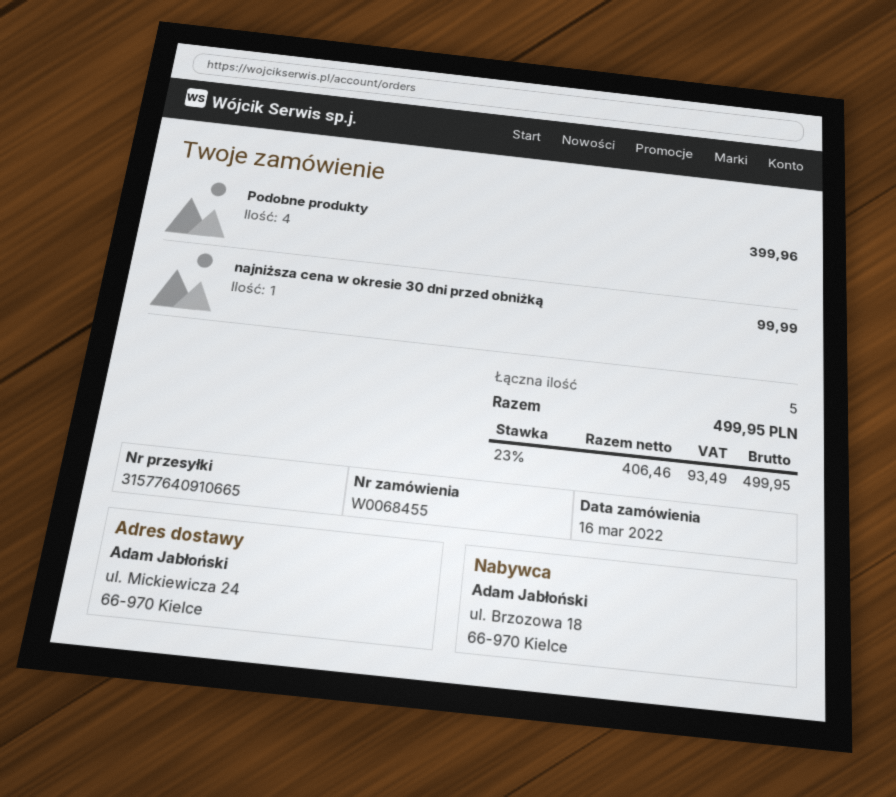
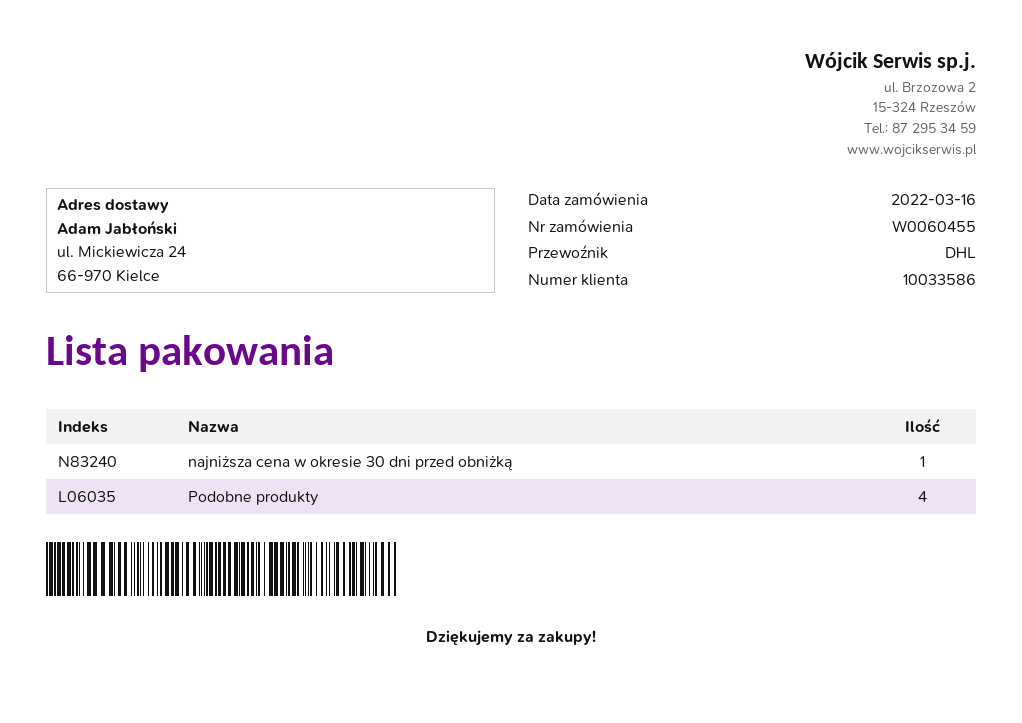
order number: W0068455 -> W0060455

